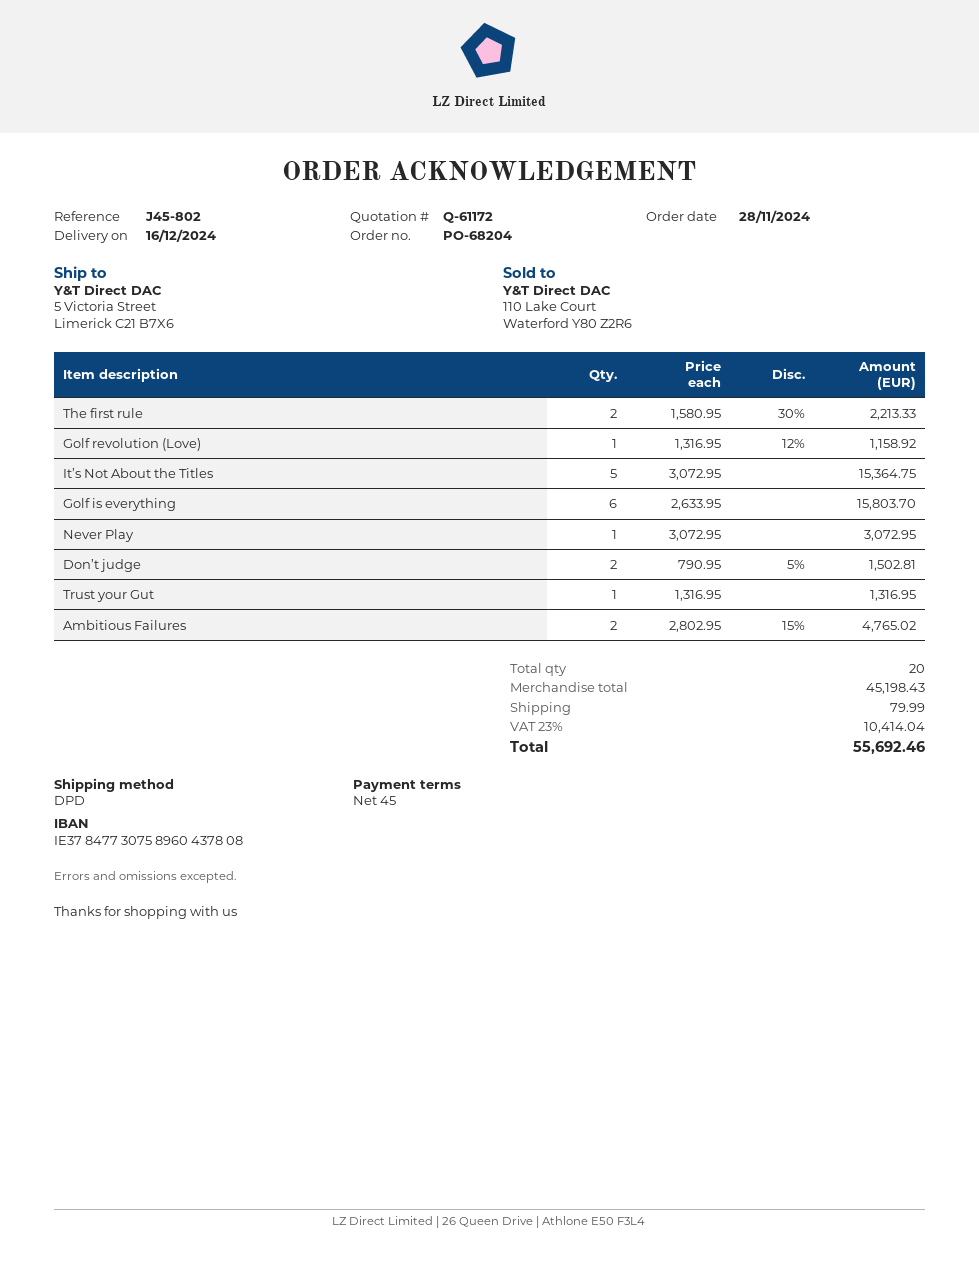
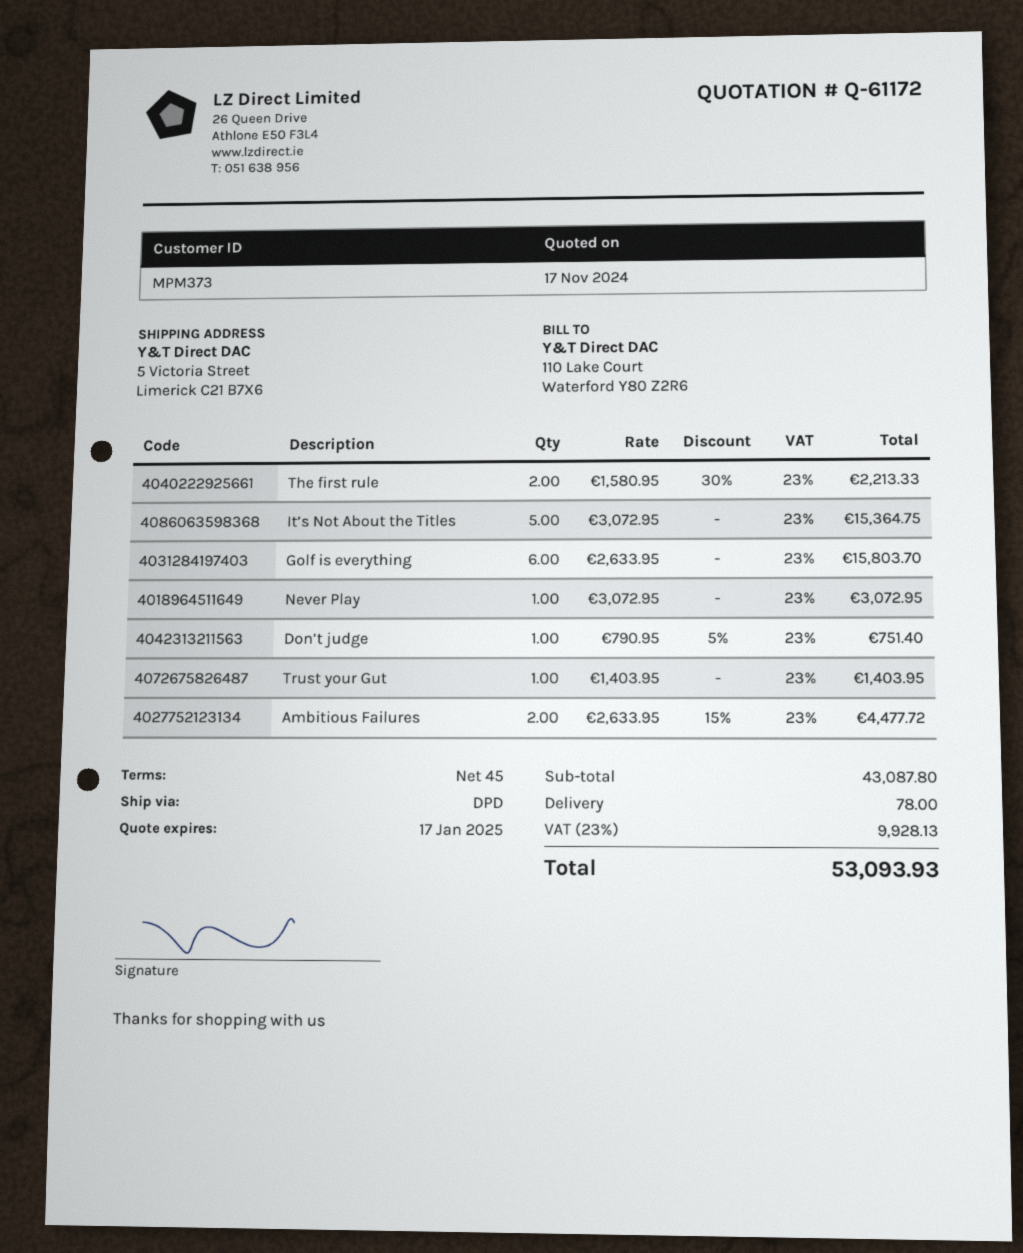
Golf revolution (Love): 1 x 1316.95 - 12% = 1158.92 -> none
Don’t judge: 2 x 790.95 - 5% = 1502.81 -> 1 x 790.95 - 5% = 751.40
Trust your Gut: 1 x 1316.95 = 1316.95 -> 1 x 1403.95 = 1403.95
Ambitious Failures: 2 x 2802.95 - 15% = 4765.02 -> 2 x 2633.95 - 15% = 4477.72
subtotal: 45198.43 -> 43087.80
shipping: 79.99 -> 78.00
tax: 23% = 10414.04 -> 23% = 9928.13
total: 55692.46 -> 53093.93

